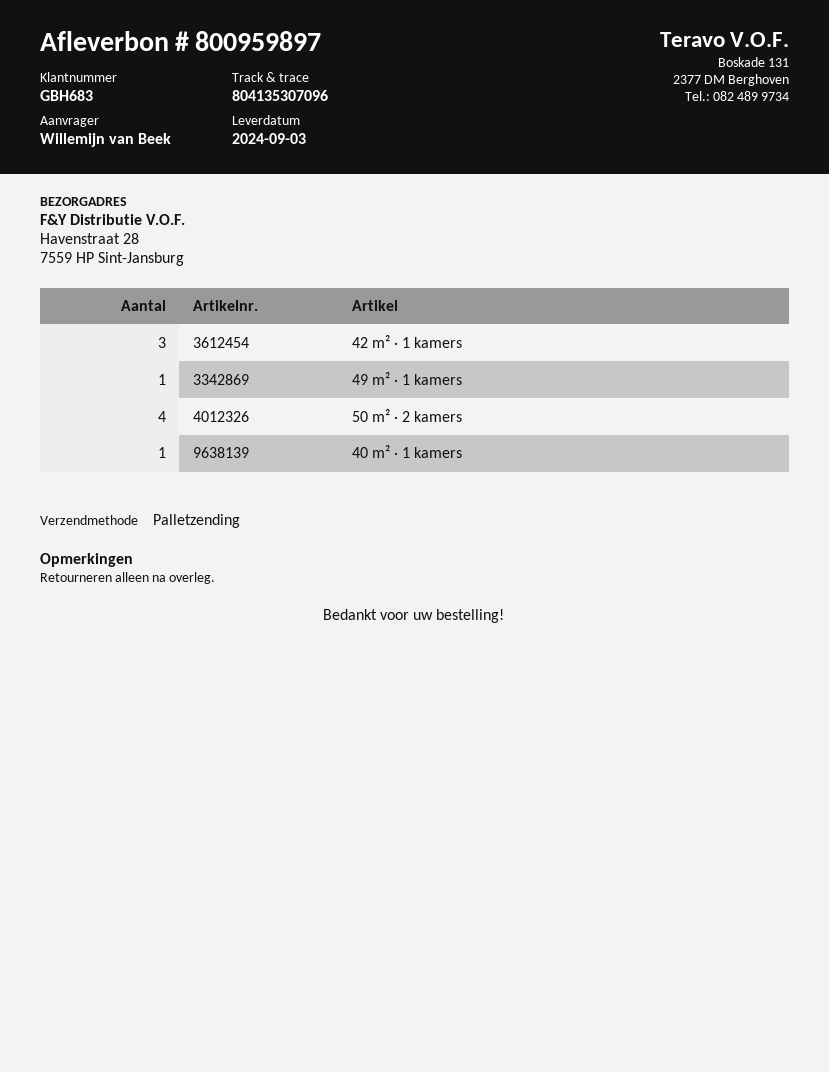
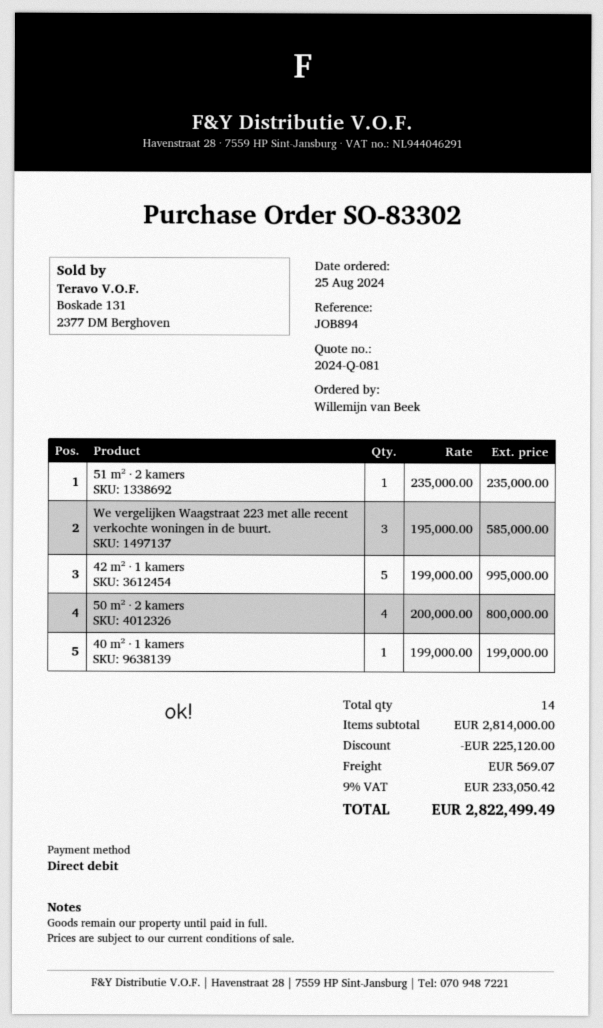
42 m² · 1 kamers: 3 -> 5
49 m² · 1 kamers: 1 -> none
51 m² · 2 kamers: none -> 1
We vergelijken Waagstraat 223 met alle recent verkochte woningen in de buurt.: none -> 3

